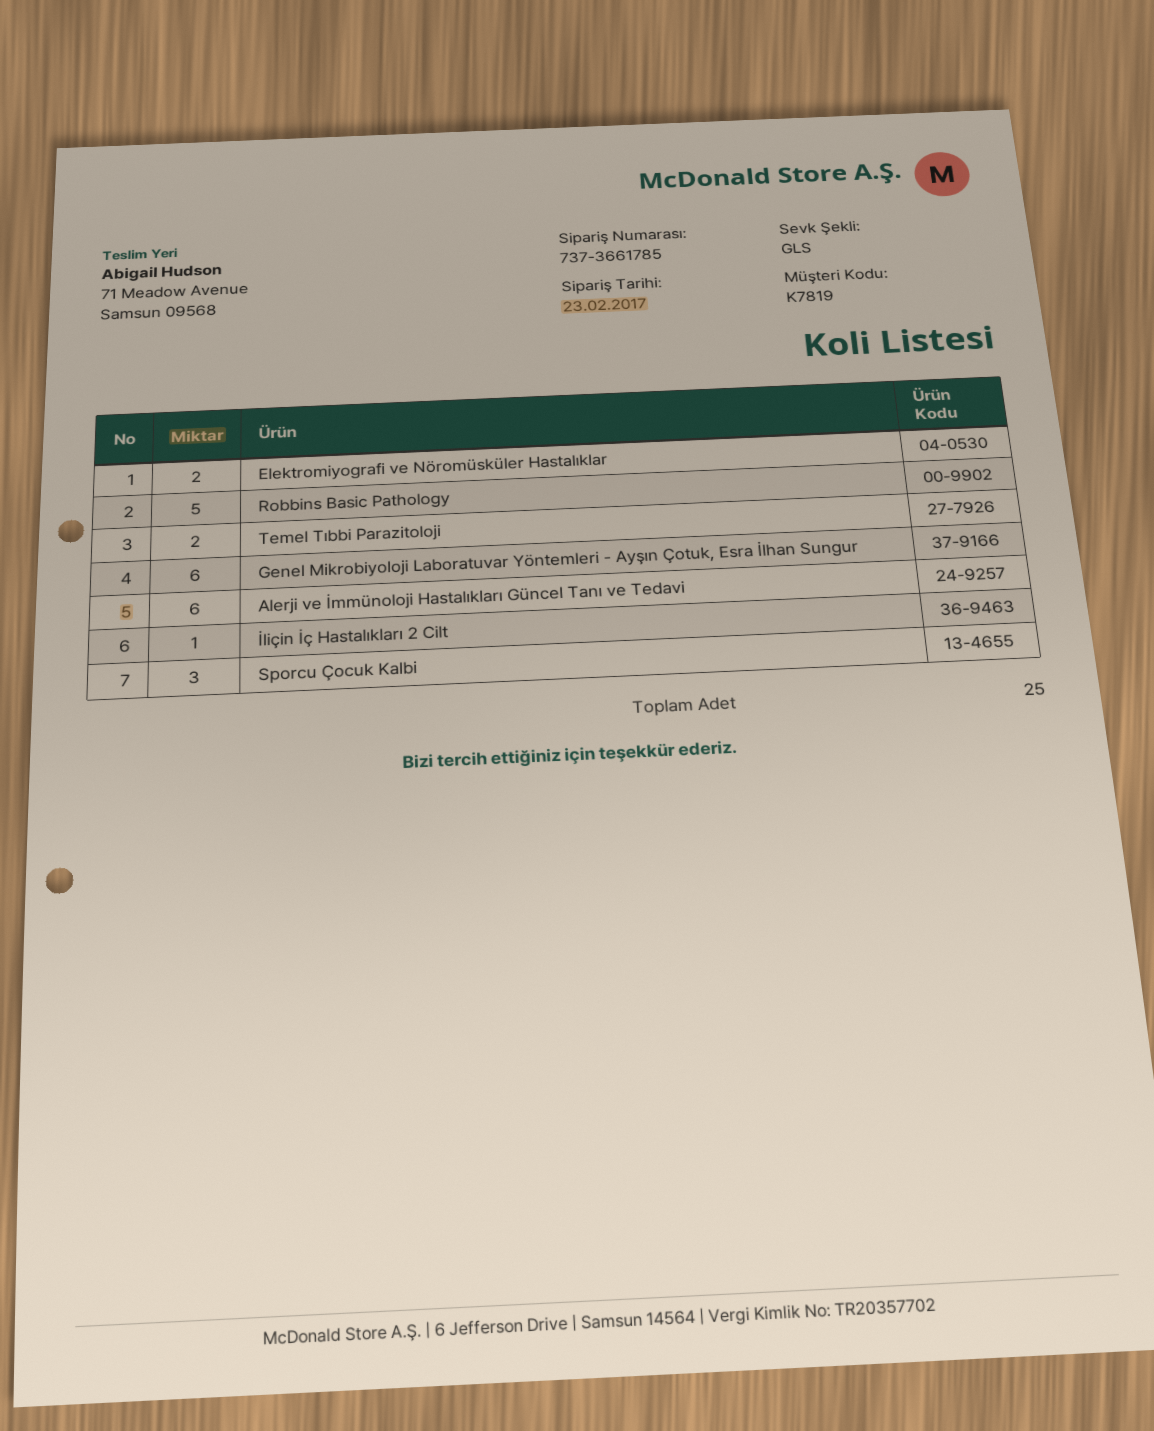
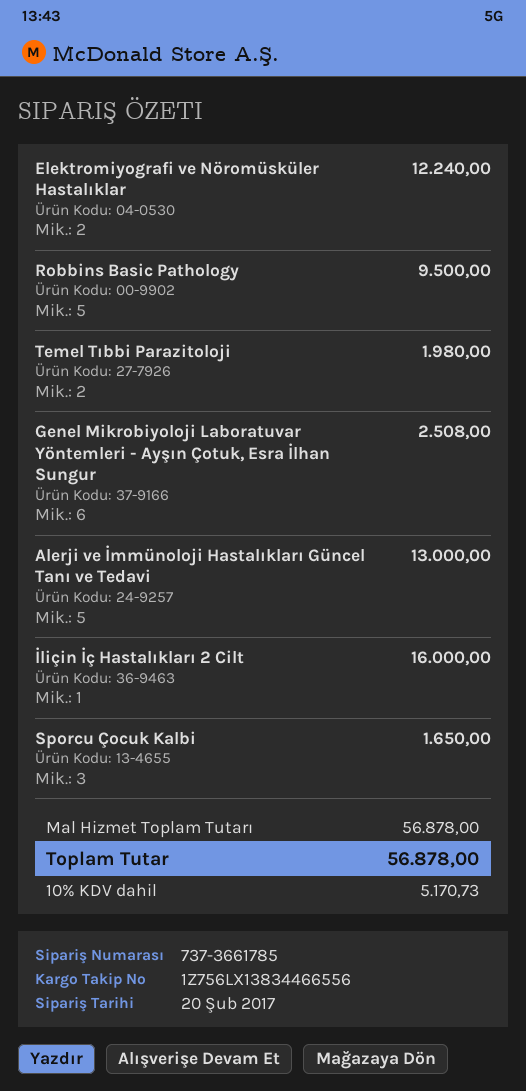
order date: 2017-02-23 -> 2017-02-20
Alerji ve İmmünoloji Hastalıkları Güncel Tanı ve Tedavi: 6 -> 5

